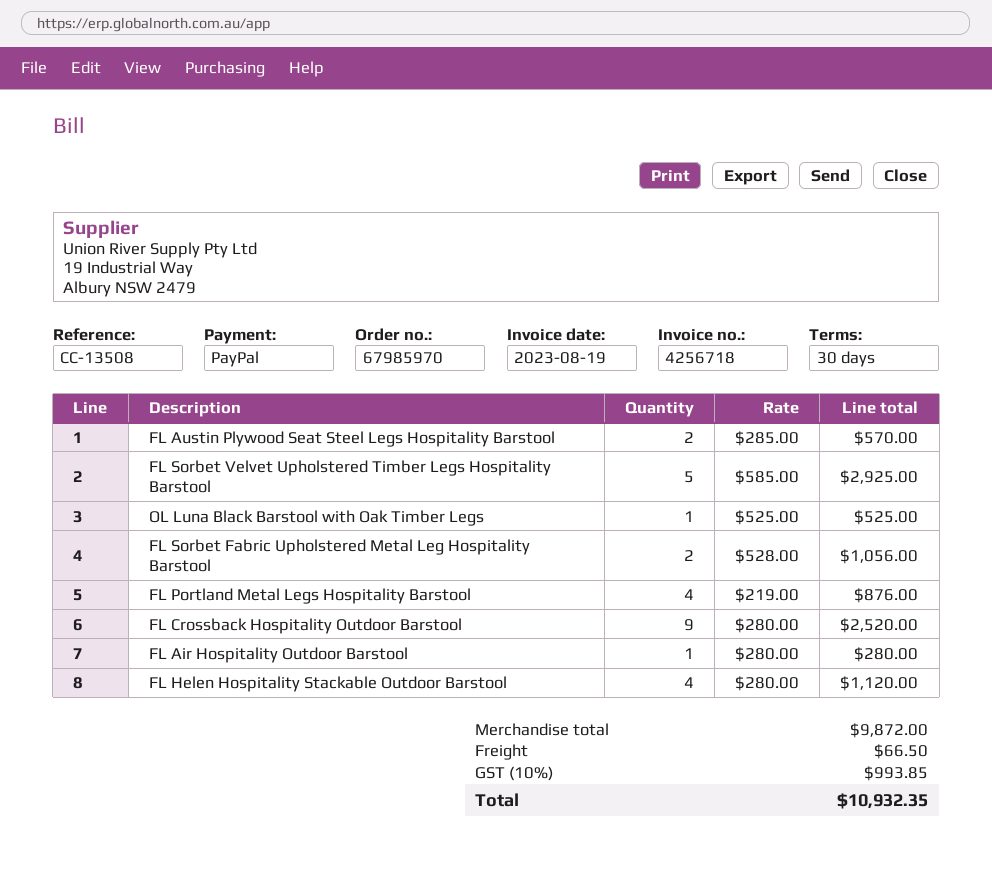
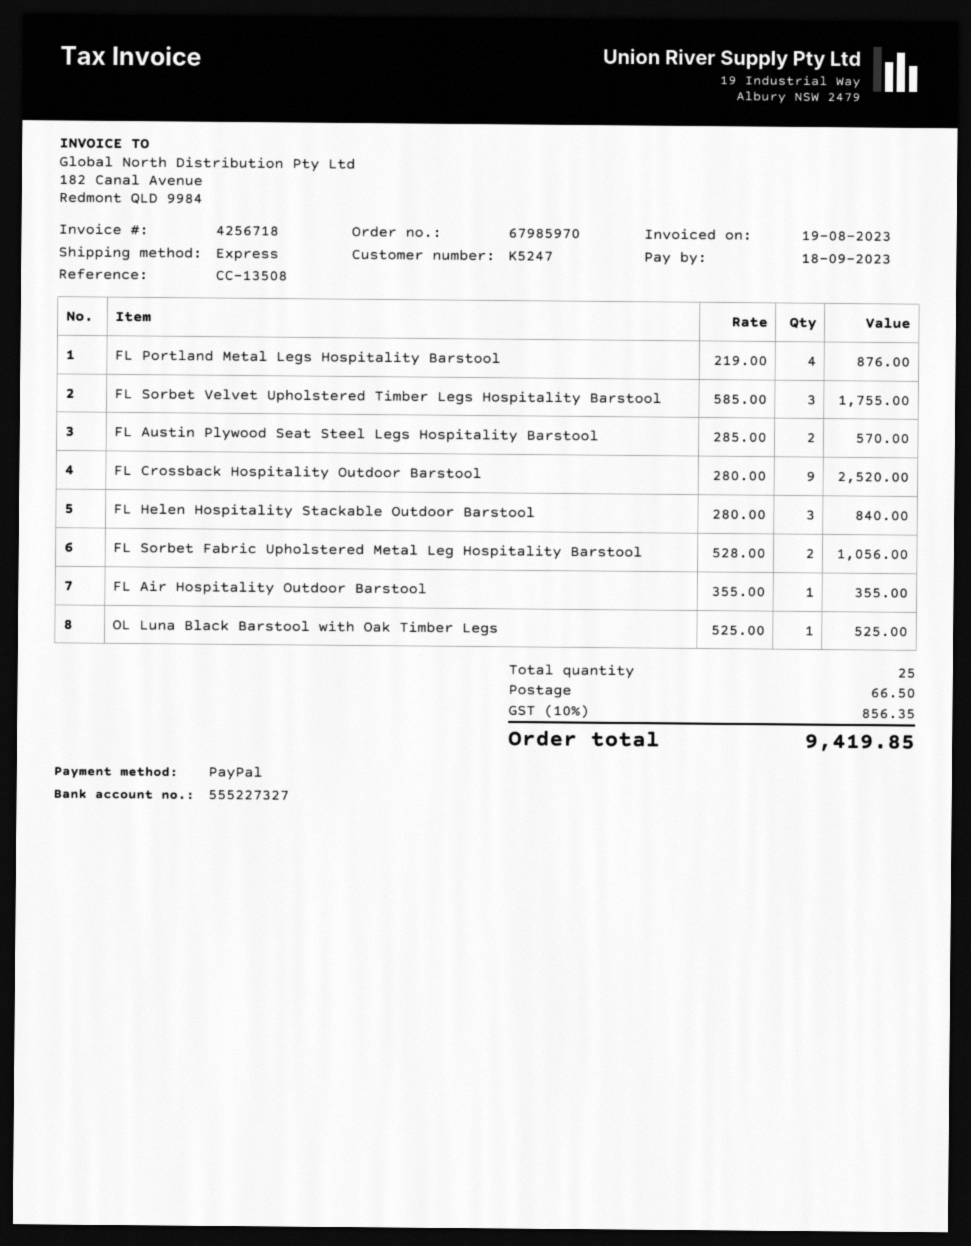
FL Sorbet Velvet Upholstered Timber Legs Hospitality Barstool: 5 x 585.00 = 2925.00 -> 3 x 585.00 = 1755.00
FL Air Hospitality Outdoor Barstool: 1 x 280.00 = 280.00 -> 1 x 355.00 = 355.00
FL Helen Hospitality Stackable Outdoor Barstool: 4 x 280.00 = 1120.00 -> 3 x 280.00 = 840.00
tax: 10% = 993.85 -> 10% = 856.35
total: 10932.35 -> 9419.85

